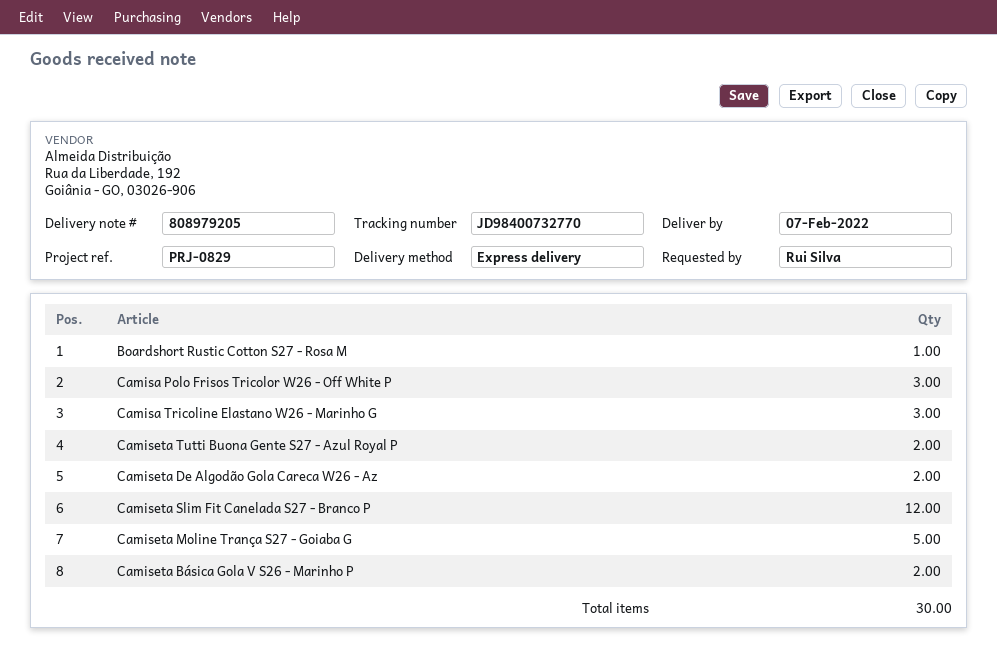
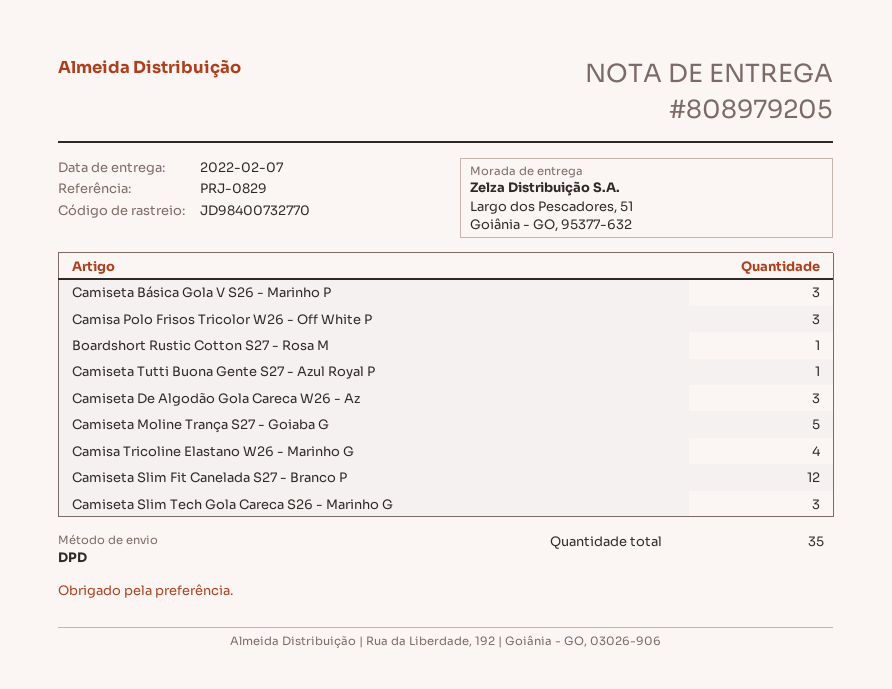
shipping method: express -> DPD
Camisa Tricoline Elastano W26 - Marinho G: 3 -> 4
Camiseta Tutti Buona Gente S27 - Azul Royal P: 2 -> 1
Camiseta De Algodão Gola Careca W26 - Az: 2 -> 3
Camiseta Básica Gola V S26 - Marinho P: 2 -> 3
Camiseta Slim Tech Gola Careca S26 - Marinho G: none -> 3
total quantity: 30 -> 35

